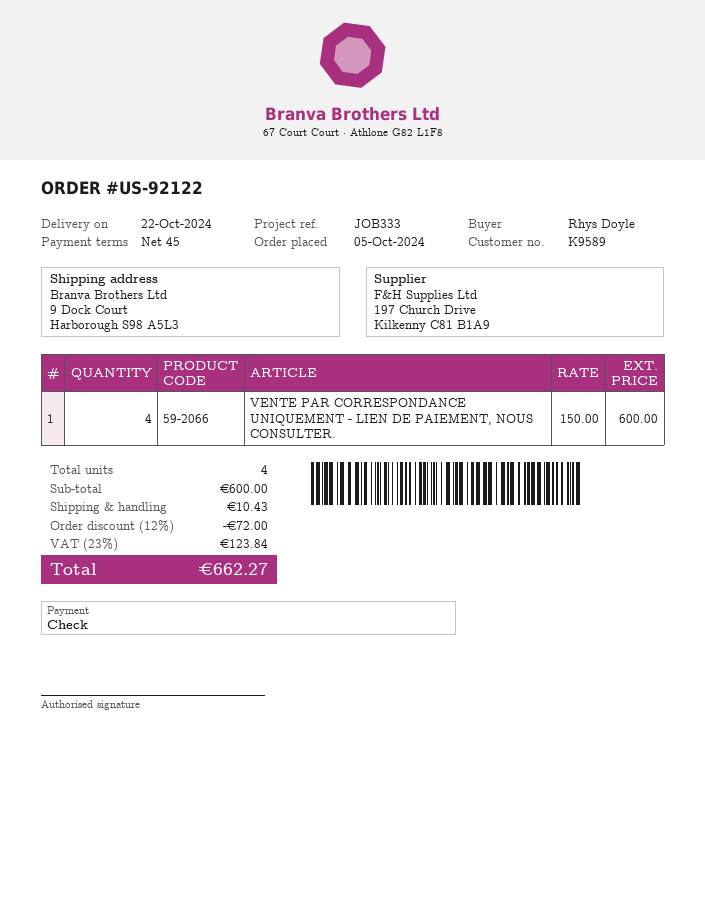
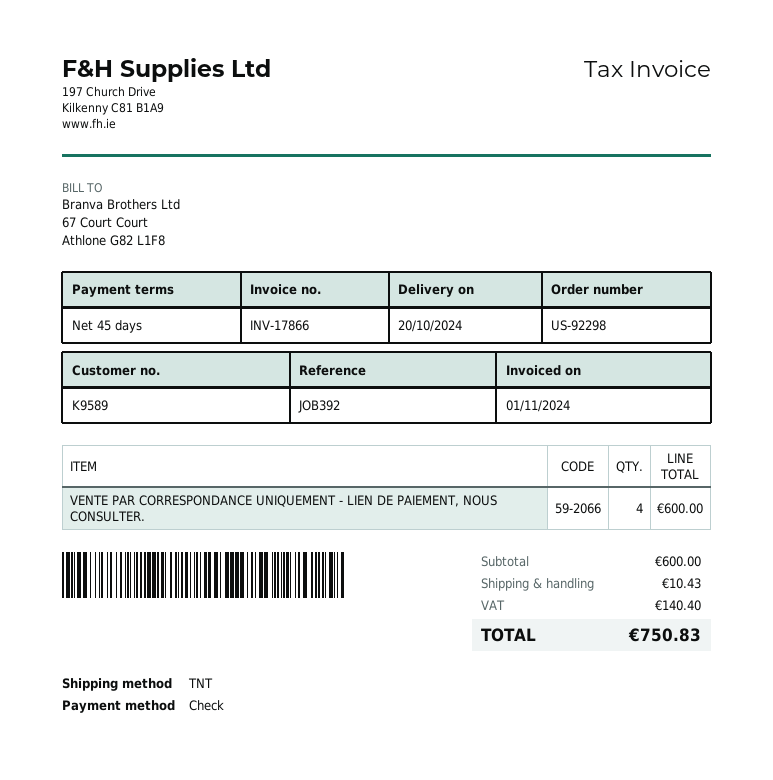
order number: US-92122 -> US-92298
delivery date: 2024-10-22 -> 2024-10-20
reference: JOB333 -> JOB392
discount: 12% = 72.00 -> none
tax: 123.84 -> 140.40
total: 662.27 -> 750.83

